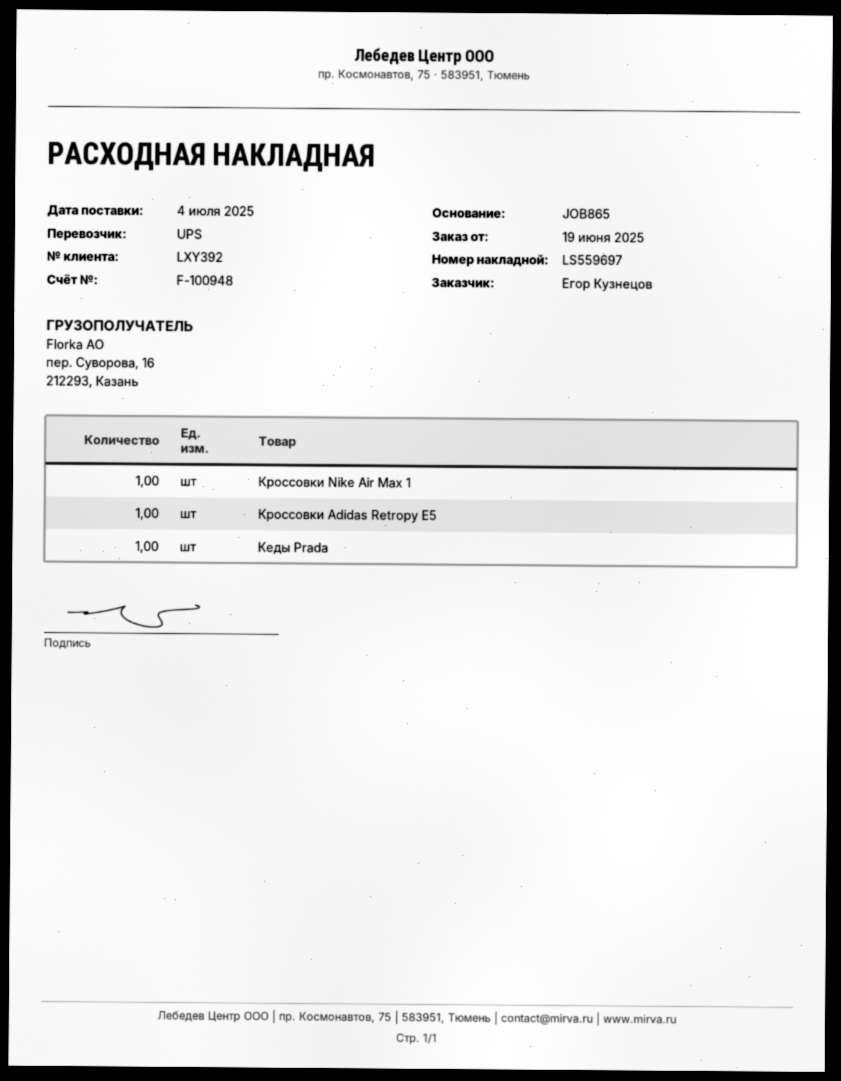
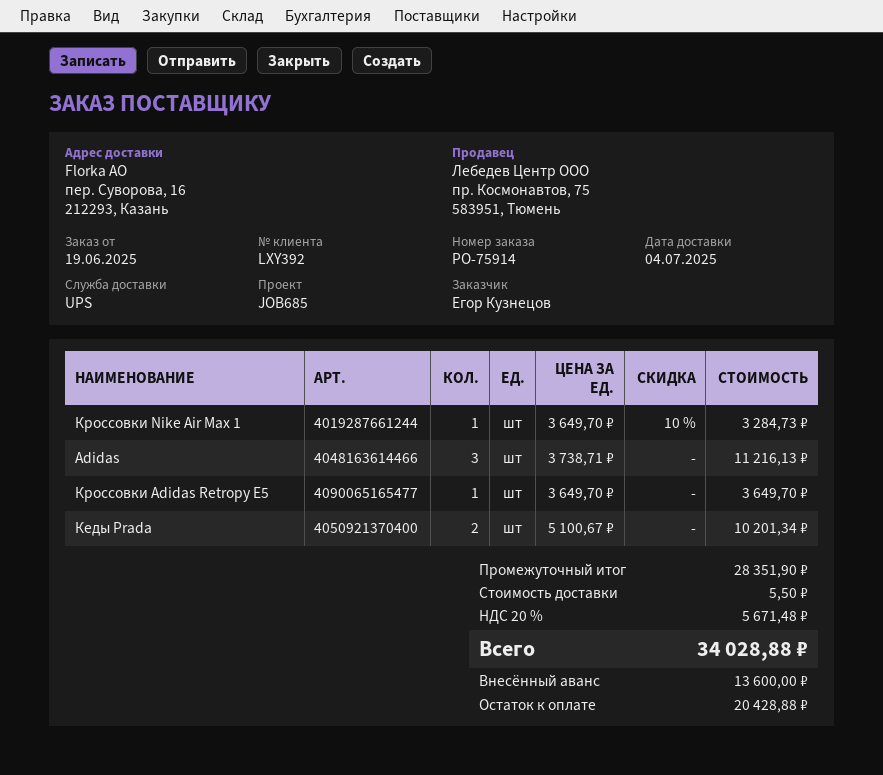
reference: JOB865 -> JOB685
Кеды Prada: 1 -> 2
Adidas: none -> 3

